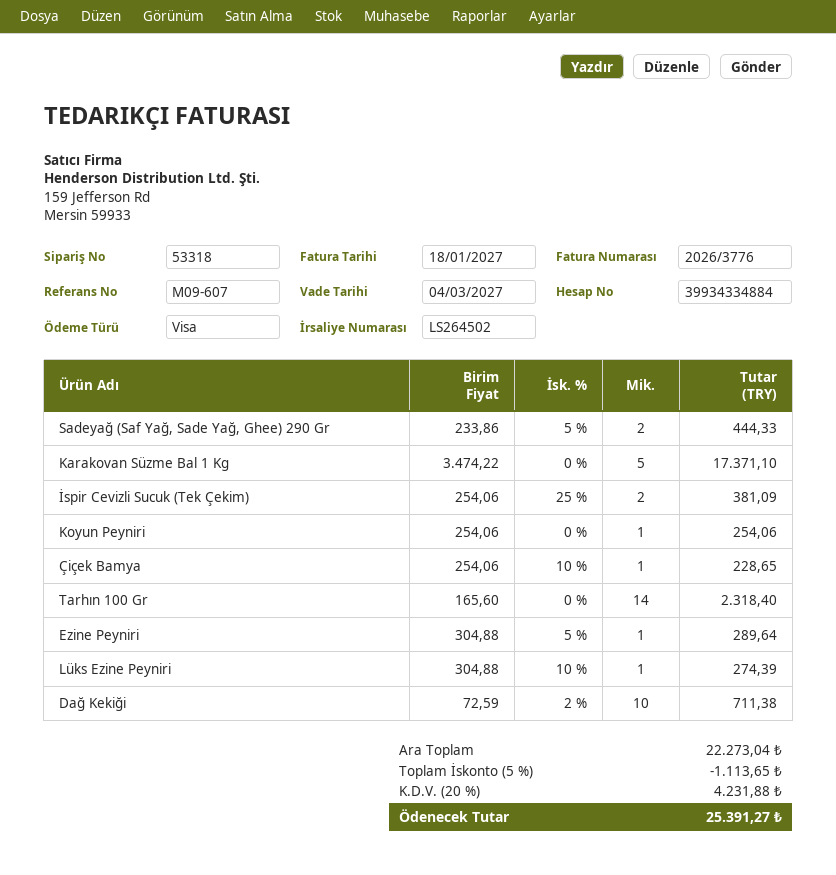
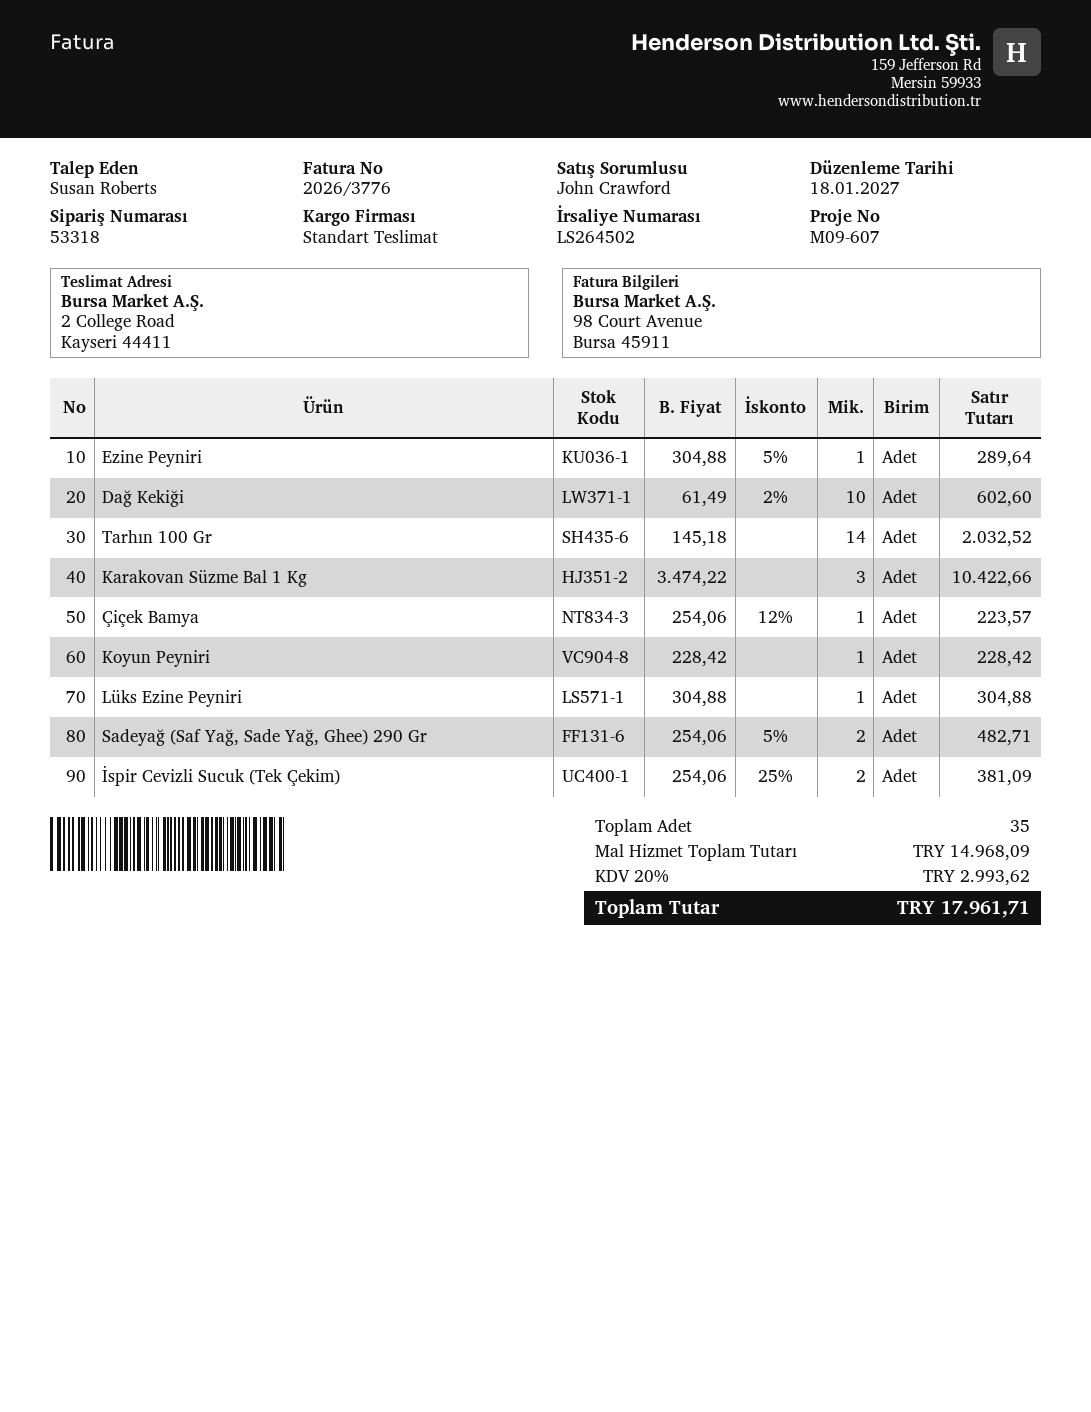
Sadeyağ (Saf Yağ, Sade Yağ, Ghee) 290 Gr: 2 x 233.86 - 5% = 444.33 -> 2 x 254.06 - 5% = 482.71
Karakovan Süzme Bal 1 Kg: 5 x 3474.22 = 17371.10 -> 3 x 3474.22 = 10422.66
Koyun Peyniri: 1 x 254.06 = 254.06 -> 1 x 228.42 = 228.42
Çiçek Bamya: 1 x 254.06 - 10% = 228.65 -> 1 x 254.06 - 12% = 223.57
Tarhın 100 Gr: 14 x 165.60 = 2318.40 -> 14 x 145.18 = 2032.52
Lüks Ezine Peyniri: 1 x 304.88 - 10% = 274.39 -> 1 x 304.88 = 304.88
Dağ Kekiği: 10 x 72.59 - 2% = 711.38 -> 10 x 61.49 - 2% = 602.60
subtotal: 22273.04 -> 14968.09
discount: 5% = 1113.65 -> none
tax: 20% = 4231.88 -> 20% = 2993.62
total: 25391.27 -> 17961.71

